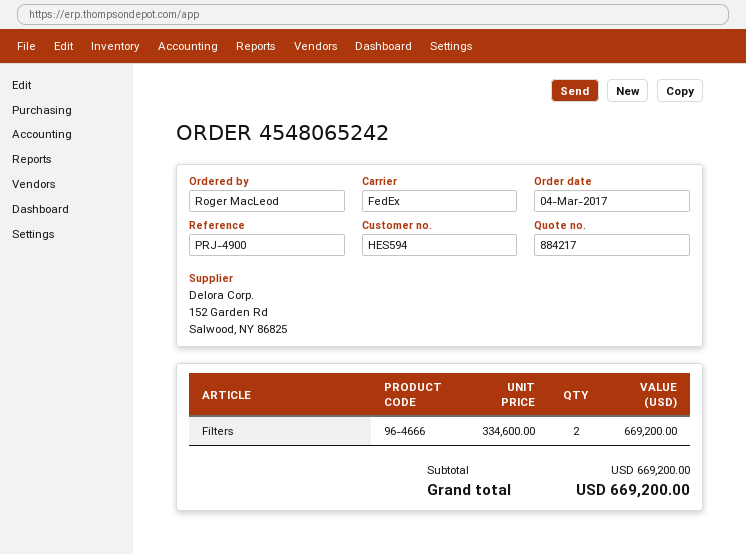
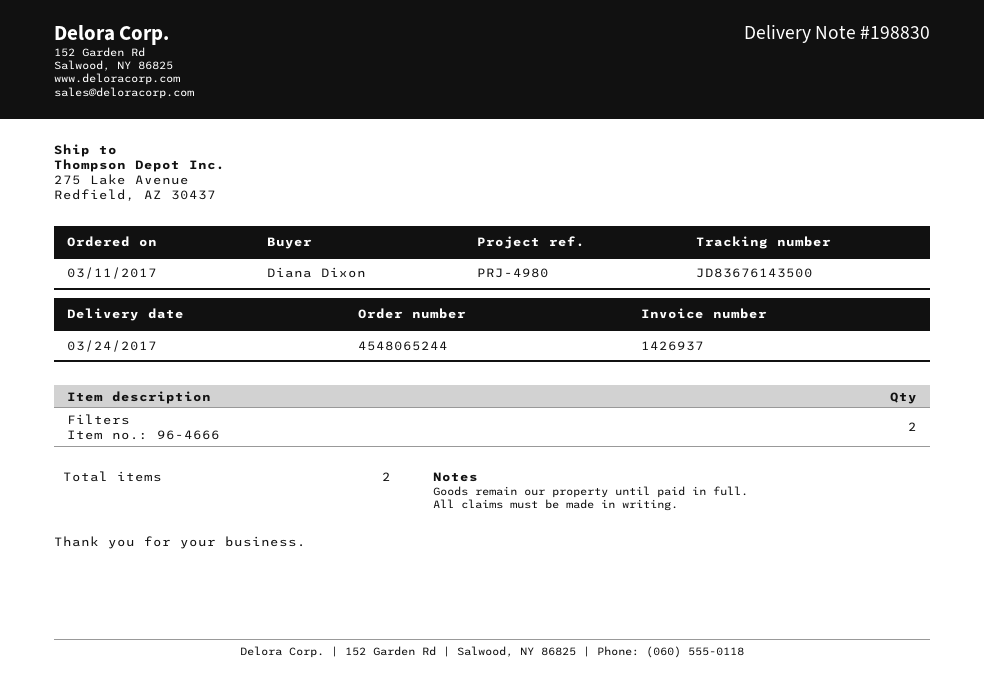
order number: 4548065242 -> 4548065244
order date: 2017-03-04 -> 2017-03-11
reference: PRJ-4900 -> PRJ-4980
ordered by: Roger MacLeod -> Diana Dixon

